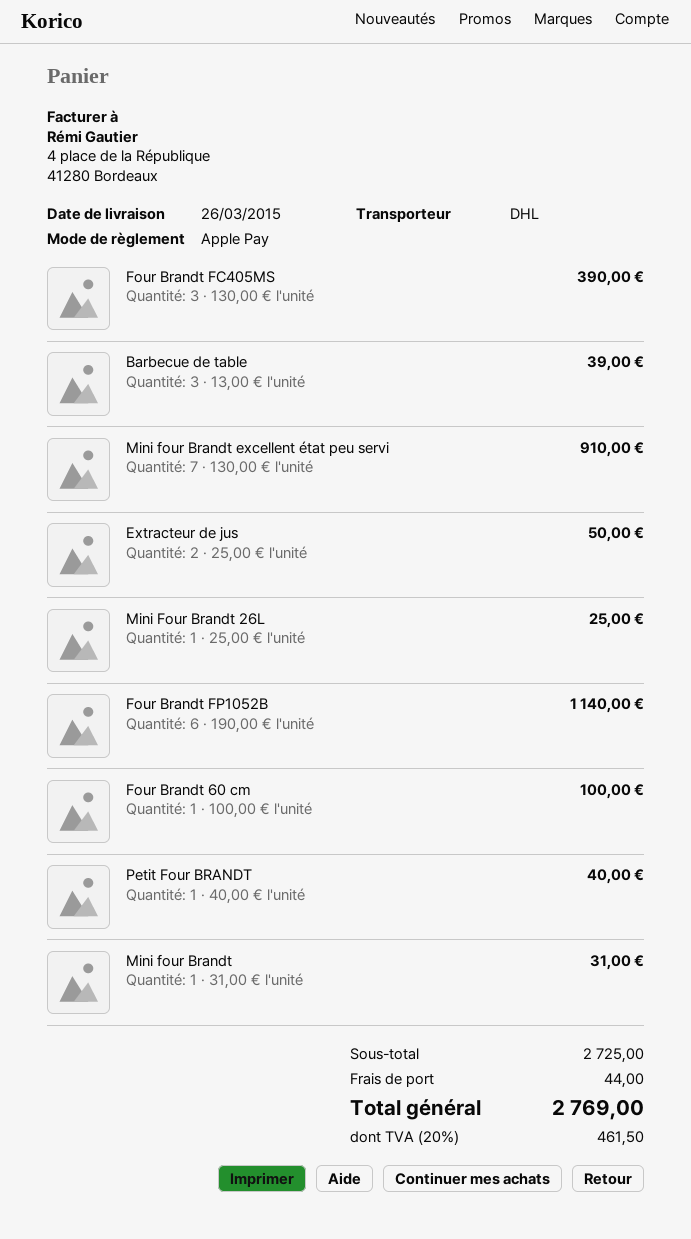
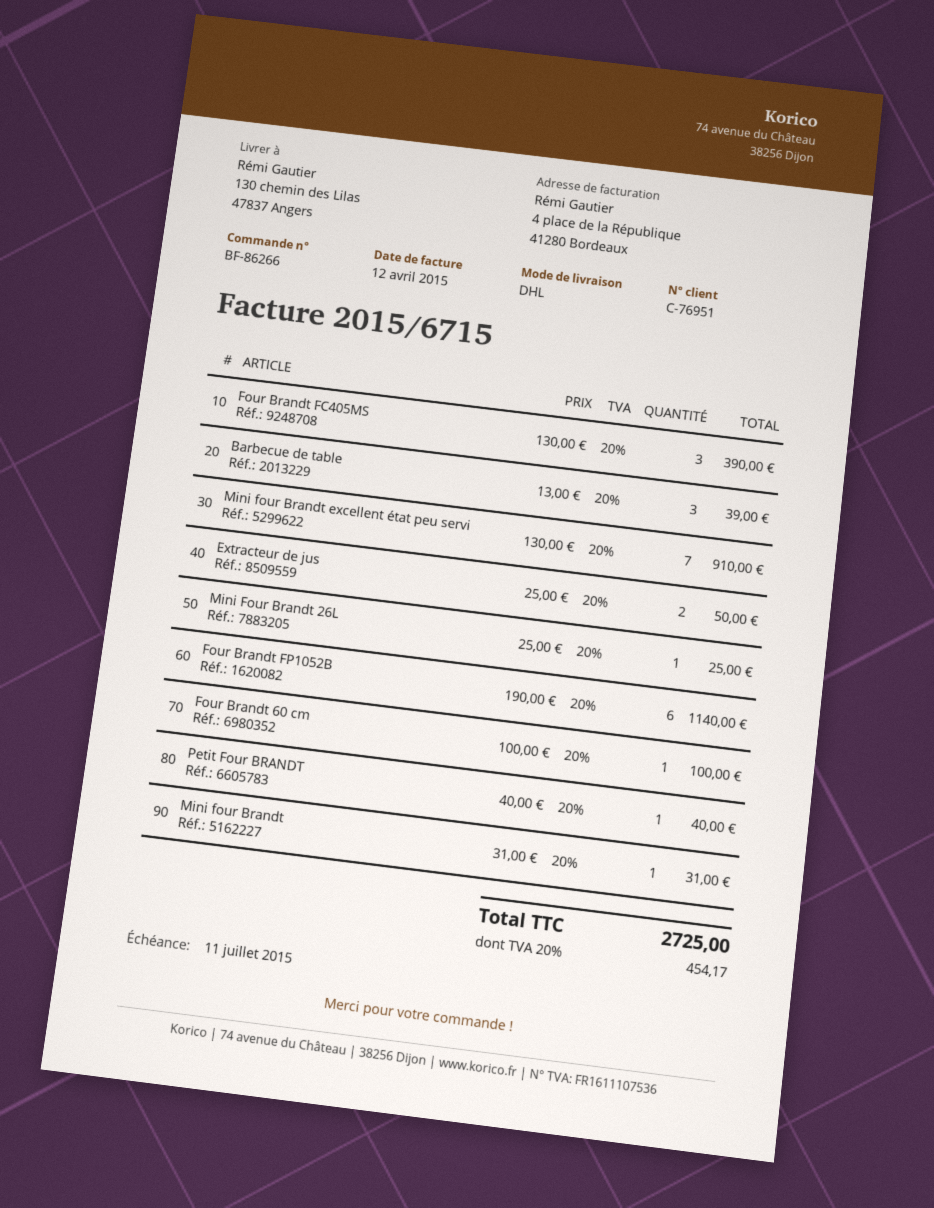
shipping: 44.00 -> none
tax: 20% = 461.50 -> 20% = 454.17
total: 2769.00 -> 2725.00

